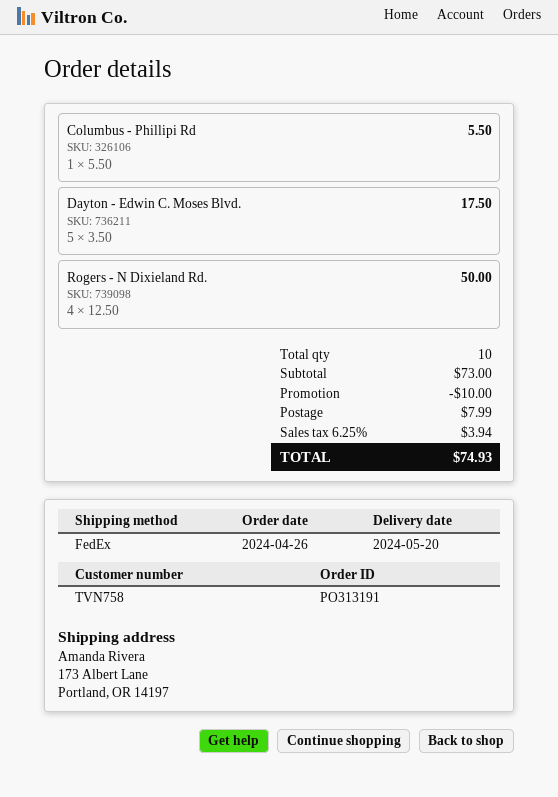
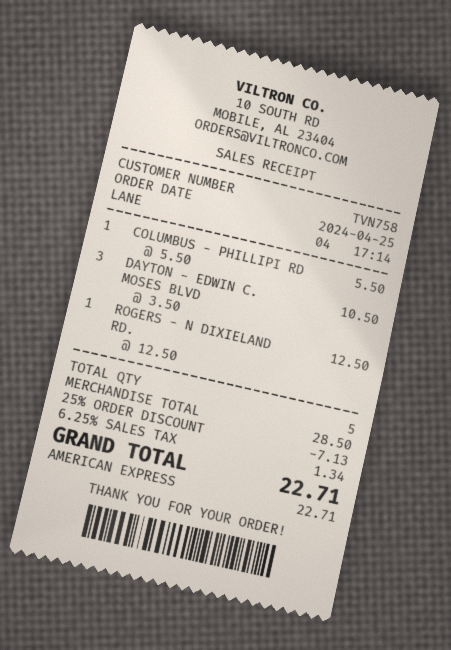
order date: 2024-04-26 -> 2024-04-25
Dayton - Edwin C. Moses Blvd.: 5 x 3.50 = 17.50 -> 3 x 3.50 = 10.50
Rogers - N Dixieland Rd.: 4 x 12.50 = 50.00 -> 1 x 12.50 = 12.50
total quantity: 10 -> 5
subtotal: 73.00 -> 28.50
discount: 10.00 -> 7.13
shipping: 7.99 -> none
tax: 6.25% = 3.94 -> 6.25% = 1.34
total: 74.93 -> 22.71

